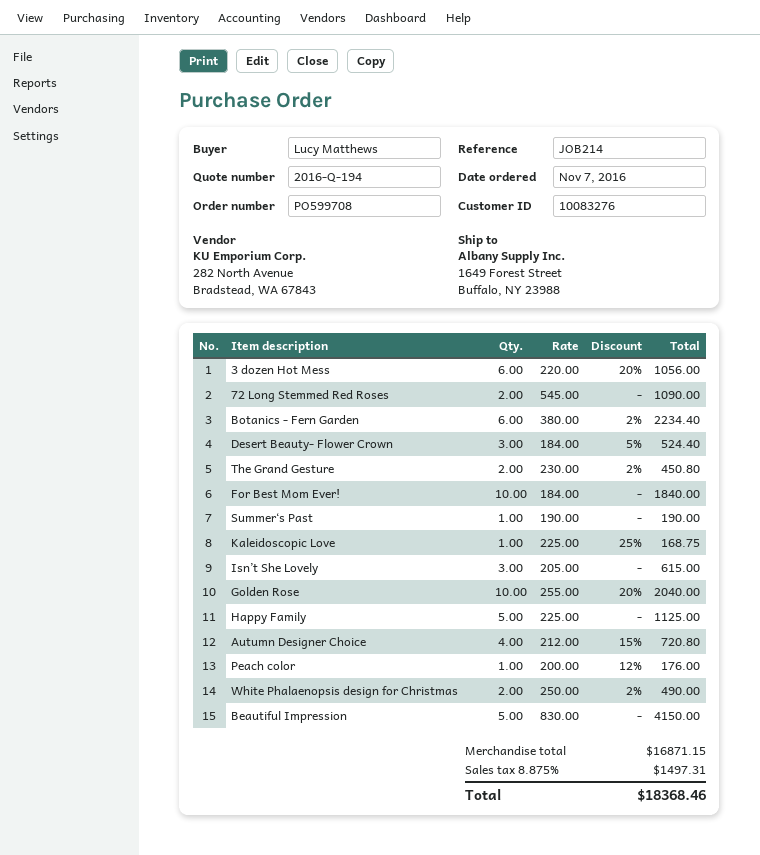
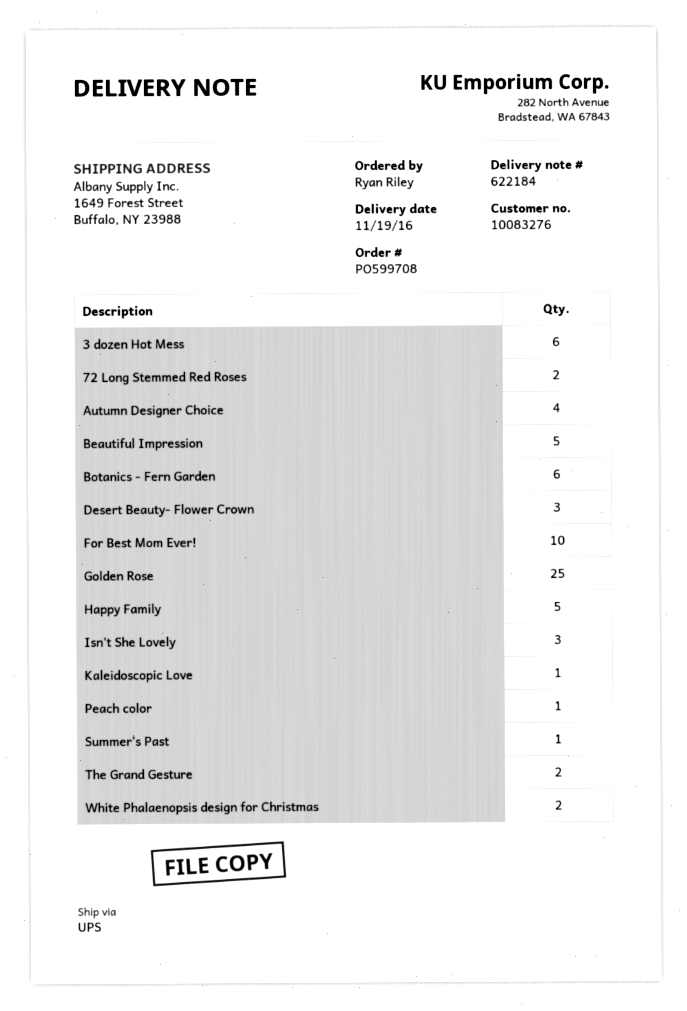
ordered by: Lucy Matthews -> Ryan Riley
Golden Rose: 10 -> 25

